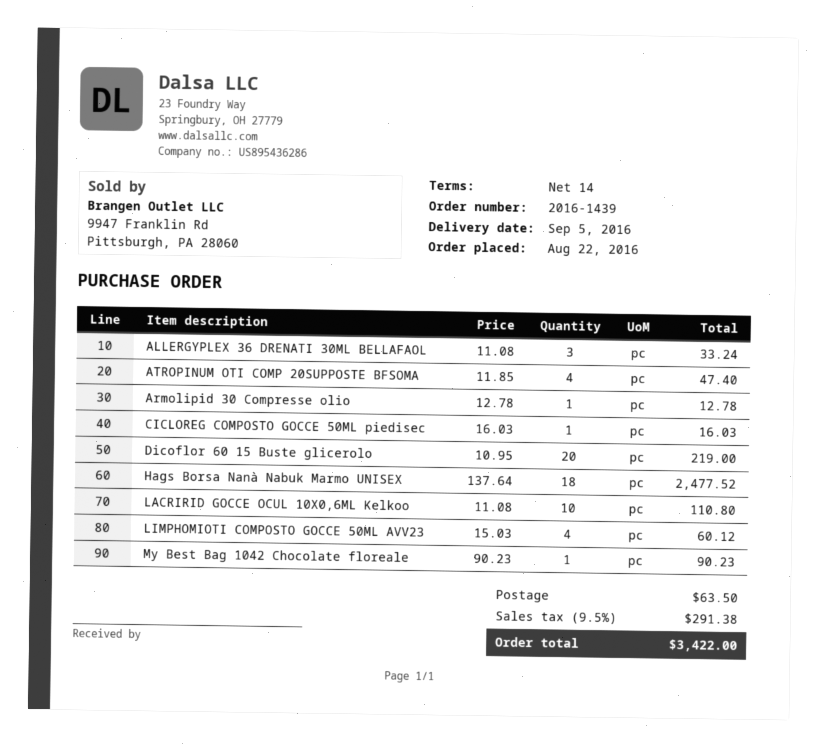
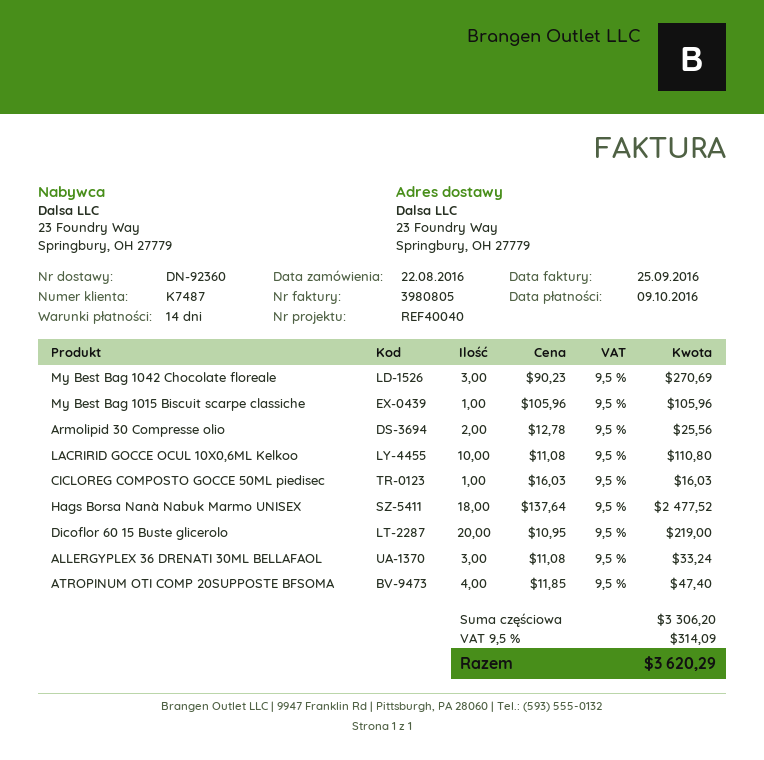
Armolipid 30 Compresse olio: 1 x 12.78 = 12.78 -> 2 x 12.78 = 25.56
LIMPHOMIOTI COMPOSTO GOCCE 50ML AVV23: 4 x 15.03 = 60.12 -> none
My Best Bag 1042 Chocolate floreale: 1 x 90.23 = 90.23 -> 3 x 90.23 = 270.69
My Best Bag 1015 Biscuit scarpe classiche: none -> 1 x 105.96 = 105.96
shipping: 63.50 -> none
tax: 9.5% = 291.38 -> 9.5% = 314.09
total: 3422.00 -> 3620.29

